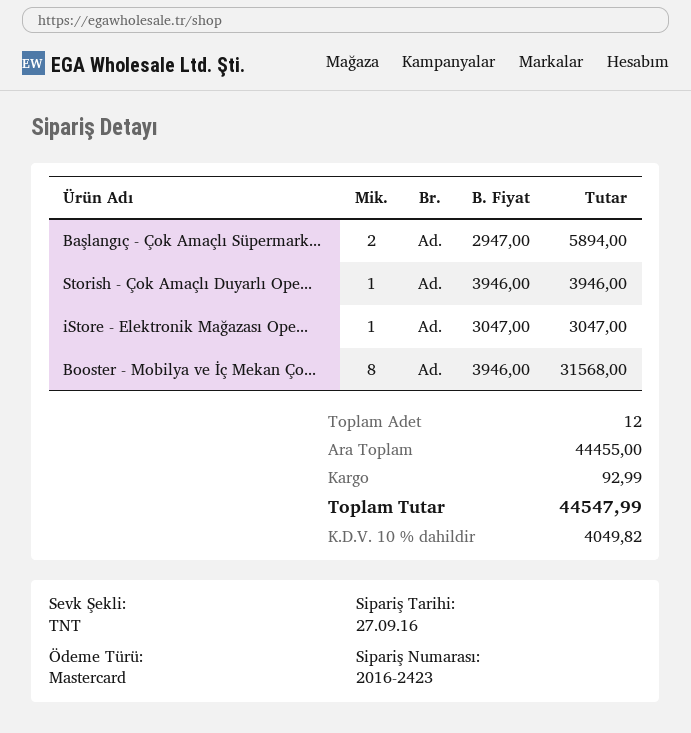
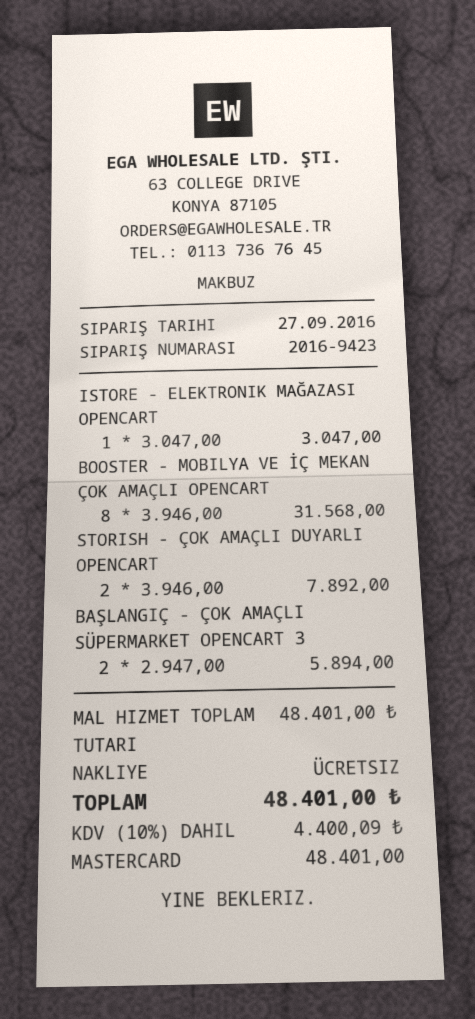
order number: 2016-2423 -> 2016-9423
Storish - Çok Amaçlı Duyarlı Ope...: 1 x 3946.00 = 3946.00 -> 2 x 3946.00 = 7892.00
subtotal: 44455.00 -> 48401.00
shipping: 92.99 -> 0.00
tax: 10% = 4049.82 -> 10% = 4400.09
total: 44547.99 -> 48401.00

